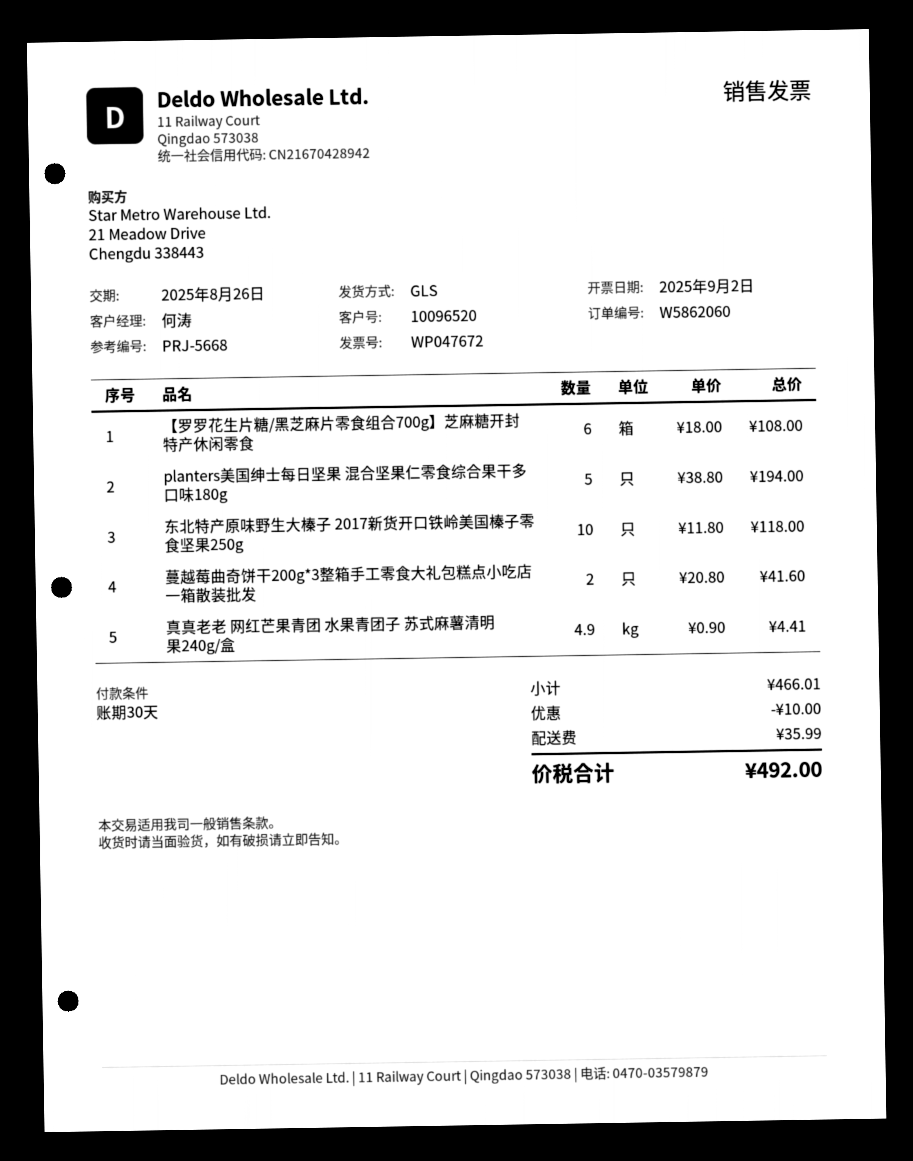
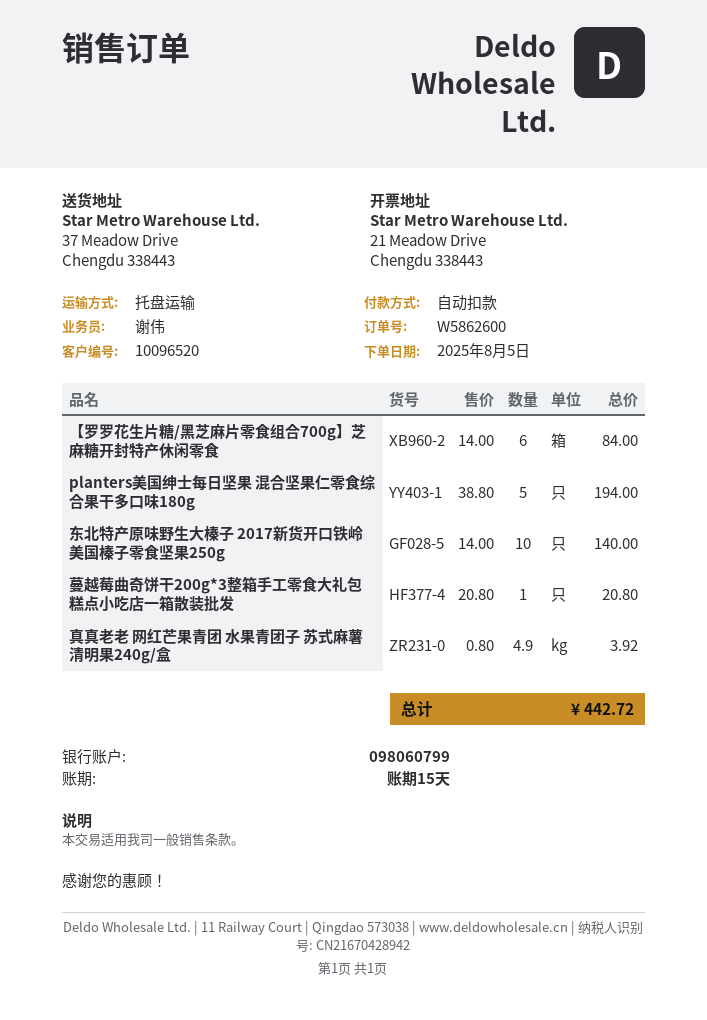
order number: W5862060 -> W5862600
payment terms: 30 days -> 15 days
sales rep: 何涛 -> 谢伟
shipping method: GLS -> pallet freight
【罗罗花生片糖/黑芝麻片零食组合700g】芝麻糖开封特产休闲零食: 6 x 18.00 = 108.00 -> 6 x 14.00 = 84.00
东北特产原味野生大榛子 2017新货开口铁岭美国榛子零食坚果250g: 10 x 11.80 = 118.00 -> 10 x 14.00 = 140.00
蔓越莓曲奇饼干200g*3整箱手工零食大礼包糕点小吃店一箱散装批发: 2 x 20.80 = 41.60 -> 1 x 20.80 = 20.80
真真老老 网红芒果青团 水果青团子 苏式麻薯清明果240g/盒: 4.9 x 0.90 = 4.41 -> 4.9 x 0.80 = 3.92
discount: 10.00 -> none
shipping: 35.99 -> none
total: 492.00 -> 442.72

